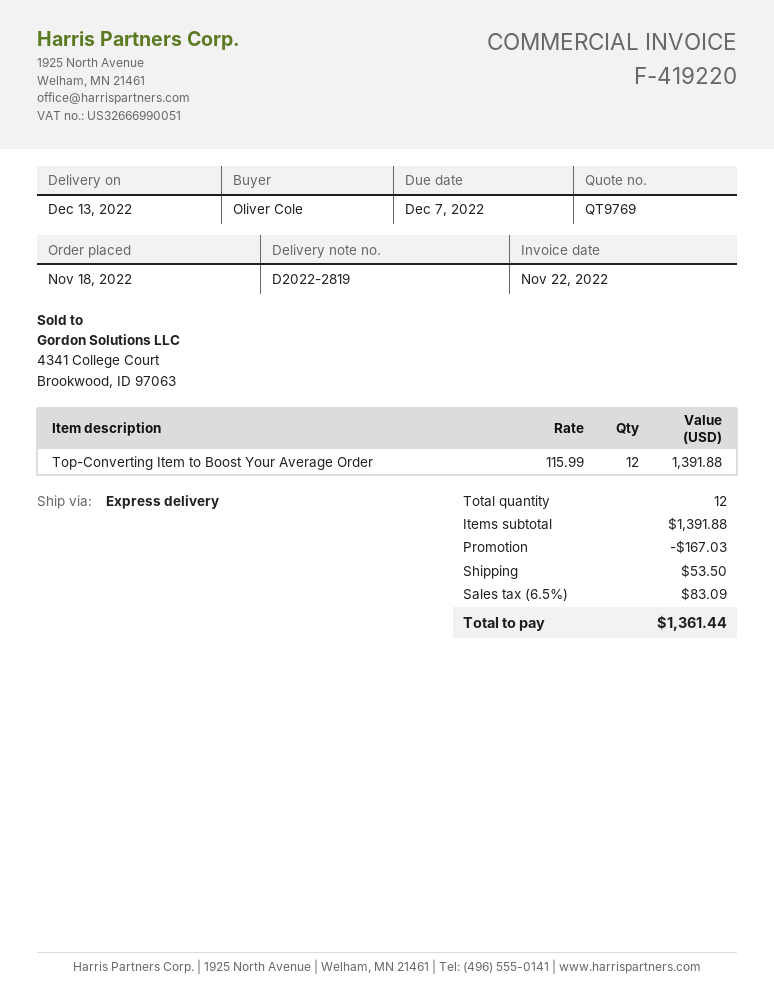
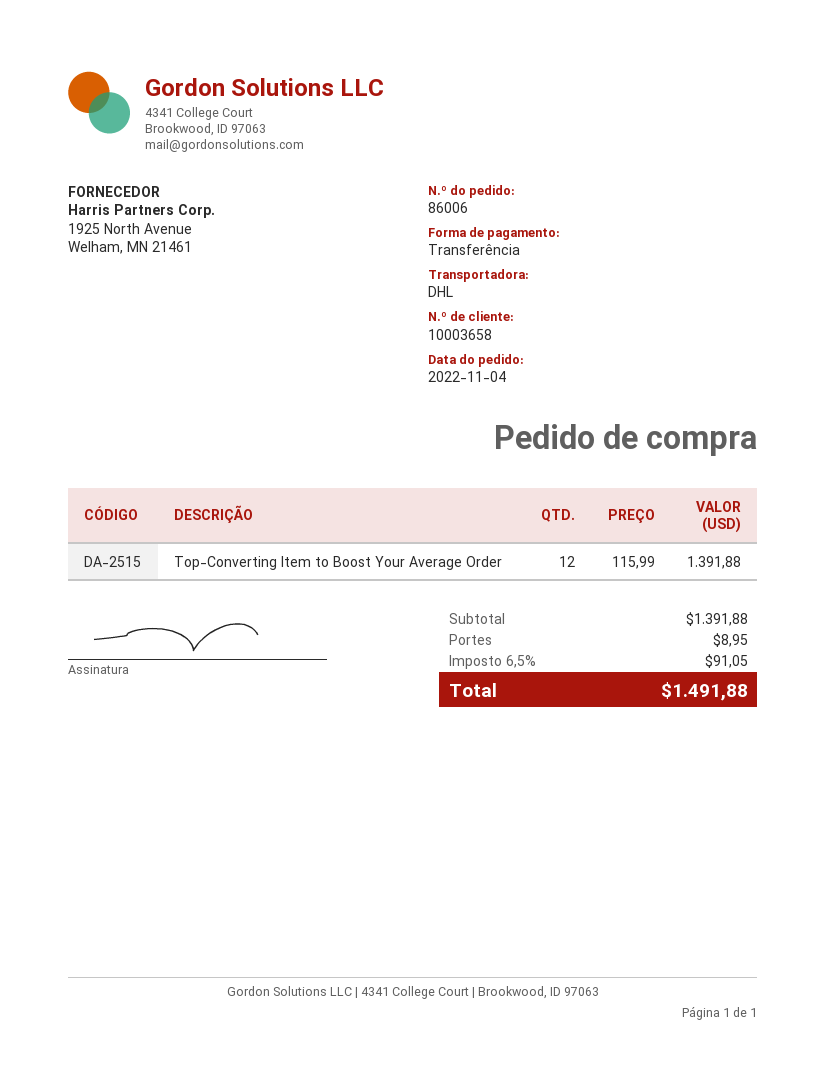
order date: 2022-11-18 -> 2022-11-04
shipping method: express -> DHL
discount: 167.03 -> none
shipping: 53.50 -> 8.95
tax: 6.5% = 83.09 -> 6.5% = 91.05
total: 1361.44 -> 1491.88

